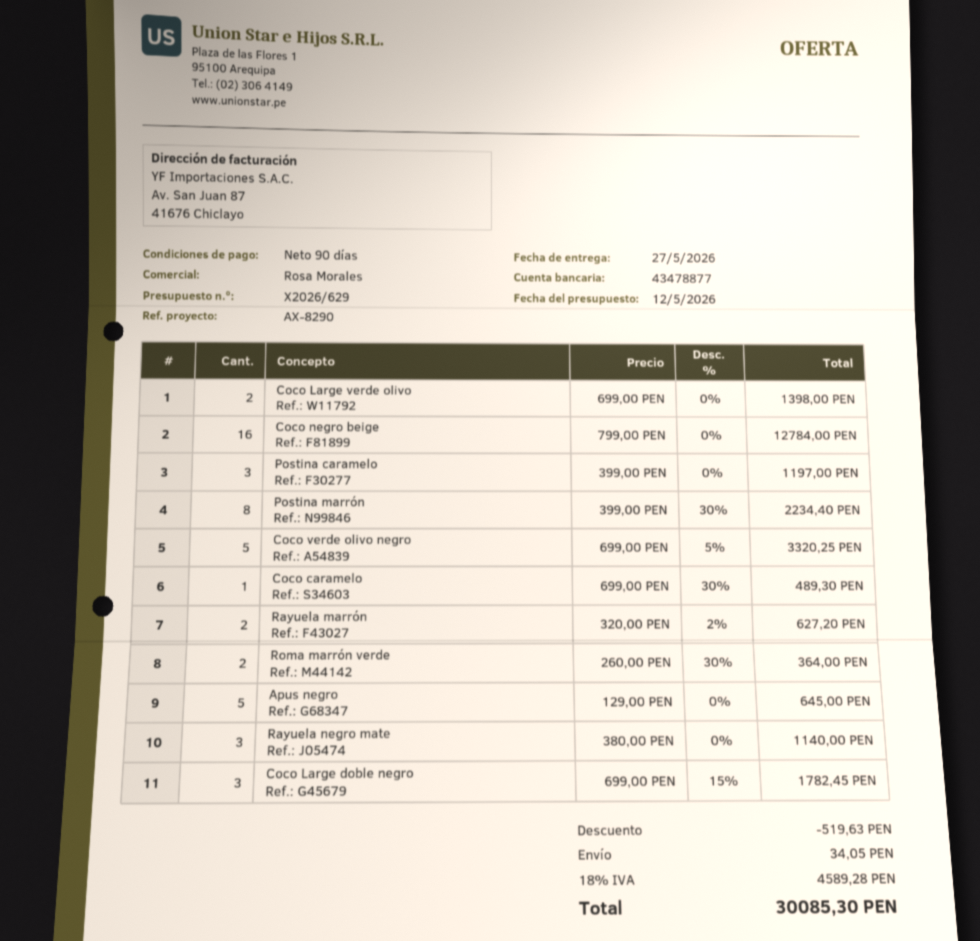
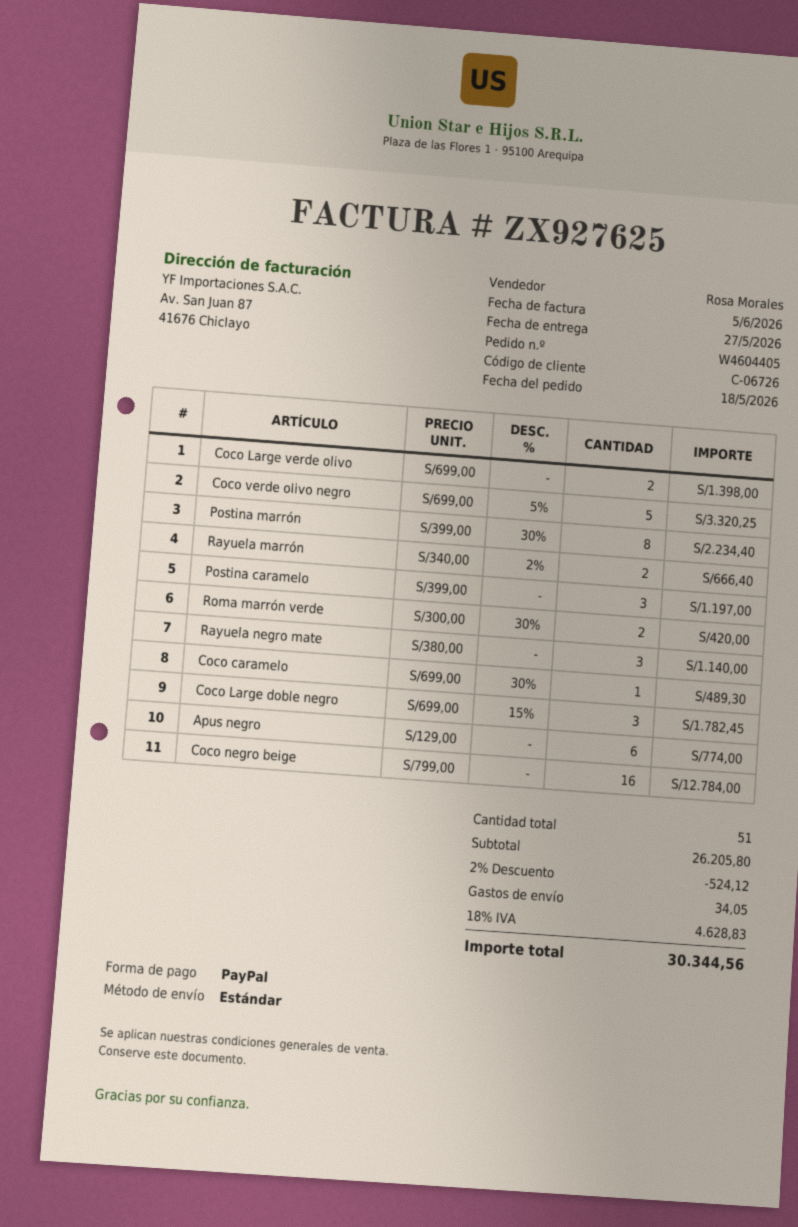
Rayuela marrón: 2 x 320.00 - 2% = 627.20 -> 2 x 340.00 - 2% = 666.40
Roma marrón verde: 2 x 260.00 - 30% = 364.00 -> 2 x 300.00 - 30% = 420.00
Apus negro: 5 x 129.00 = 645.00 -> 6 x 129.00 = 774.00
discount: 519.63 -> 524.12
tax: 18% = 4589.28 -> 18% = 4628.83
total: 30085.30 -> 30344.56

